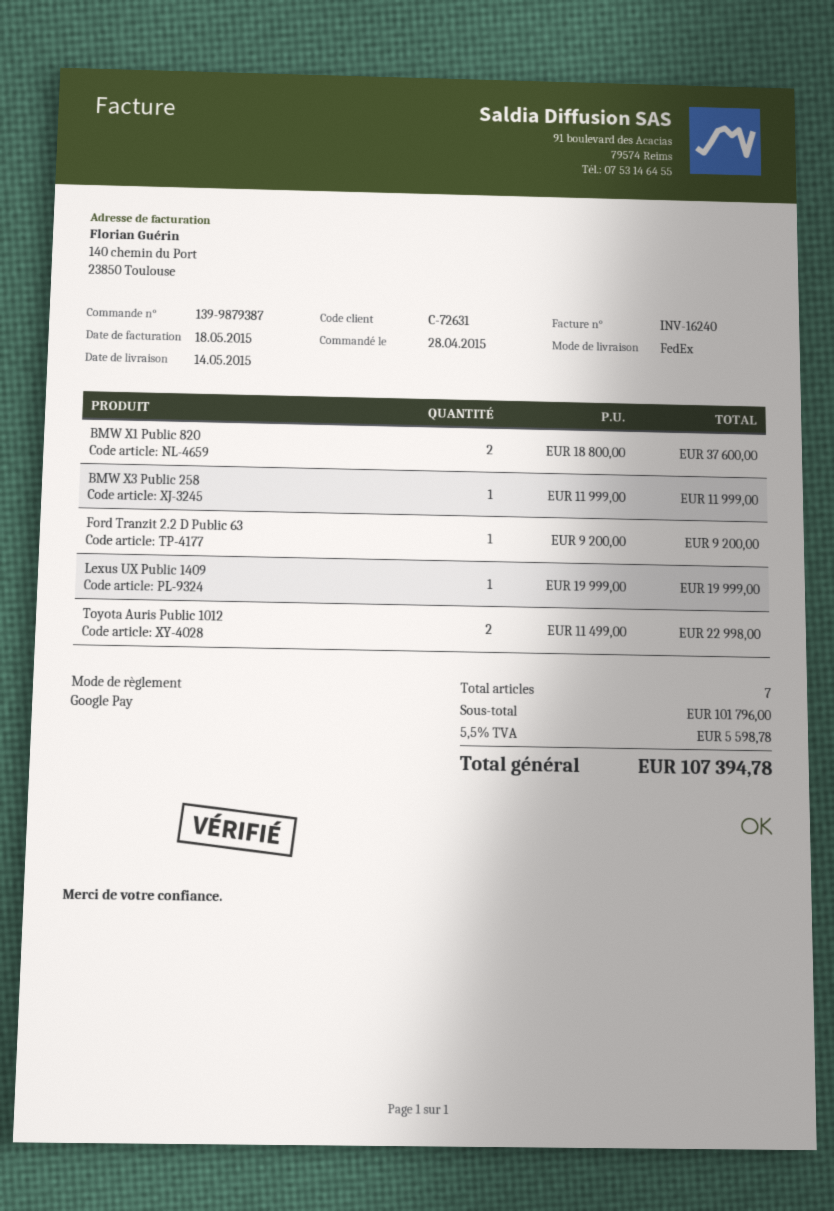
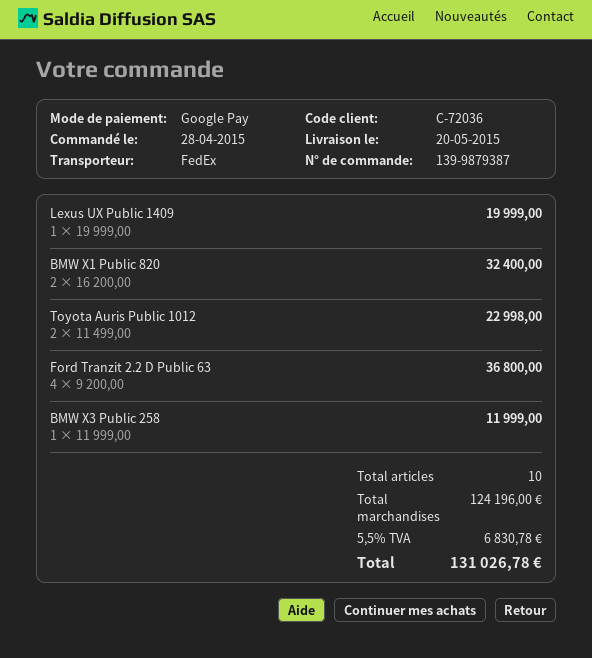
delivery date: 2015-05-14 -> 2015-05-20
customer number: C-72631 -> C-72036
BMW X1 Public 820: 2 x 18800.00 = 37600.00 -> 2 x 16200.00 = 32400.00
Ford Tranzit 2.2 D Public 63: 1 x 9200.00 = 9200.00 -> 4 x 9200.00 = 36800.00
total quantity: 7 -> 10
subtotal: 101796.00 -> 124196.00
tax: 5.5% = 5598.78 -> 5.5% = 6830.78
total: 107394.78 -> 131026.78

